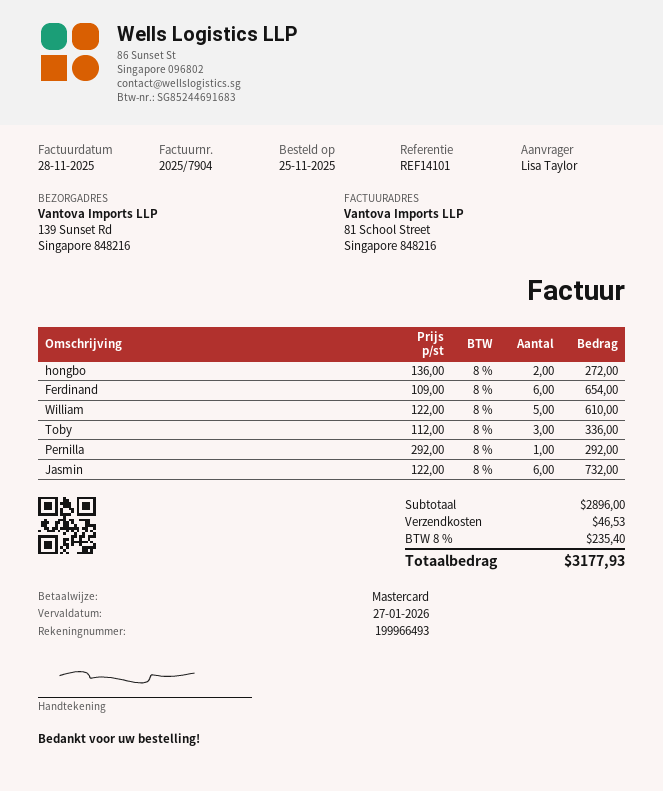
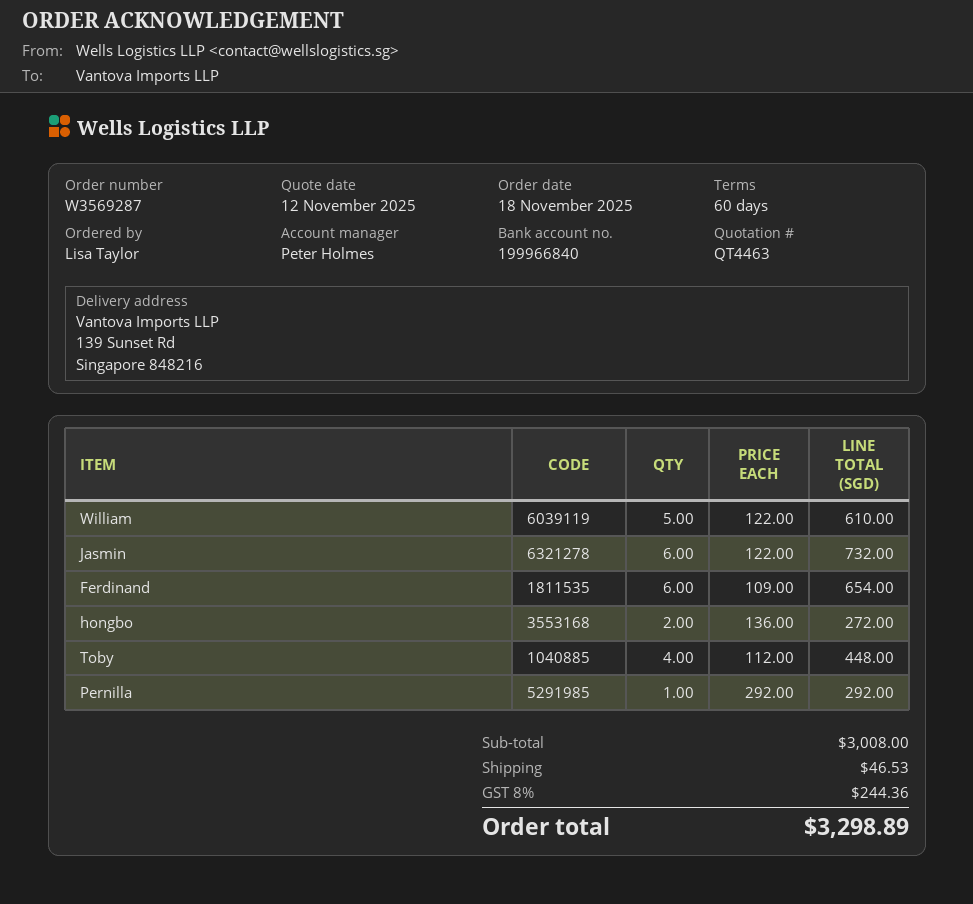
order date: 2025-11-25 -> 2025-11-18
bank account: 199966493 -> 199966840
Toby: 3 x 112.00 = 336.00 -> 4 x 112.00 = 448.00
subtotal: 2896.00 -> 3008.00
tax: 8% = 235.40 -> 8% = 244.36
total: 3177.93 -> 3298.89

